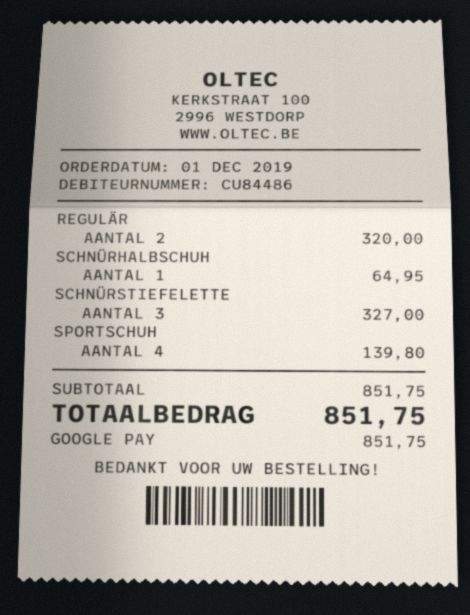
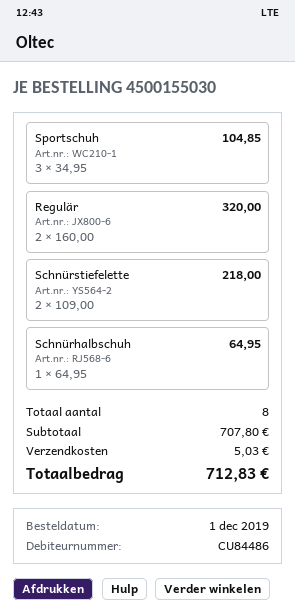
SCHNÜRSTIEFELETTE: 3 for 327.00 -> 2 for 218.00
SPORTSCHUH: 4 for 139.80 -> 3 for 104.85
subtotal: 851.75 -> 707.80
shipping: none -> 5.03
total: 851.75 -> 712.83

